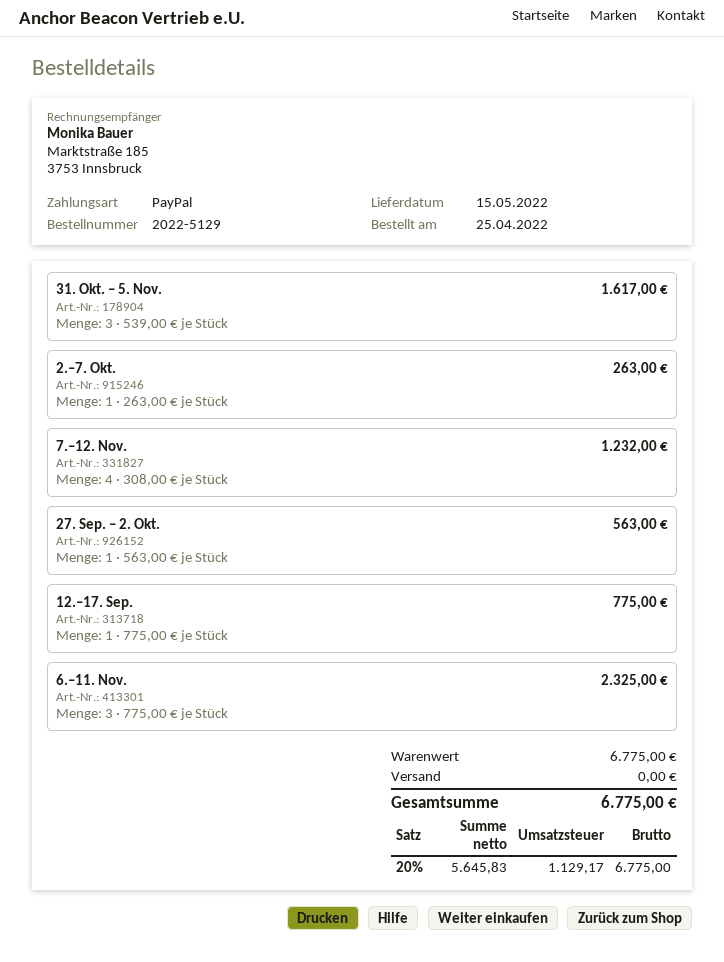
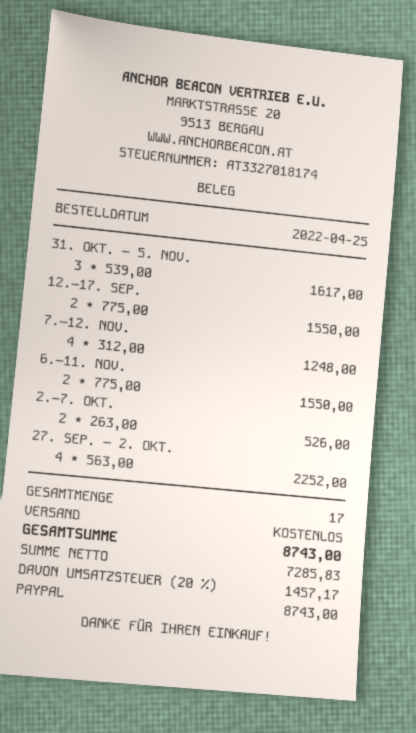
2.–7. Okt.: 1 x 263.00 = 263.00 -> 2 x 263.00 = 526.00
7.–12. Nov.: 4 x 308.00 = 1232.00 -> 4 x 312.00 = 1248.00
27. Sep. – 2. Okt.: 1 x 563.00 = 563.00 -> 4 x 563.00 = 2252.00
12.–17. Sep.: 1 x 775.00 = 775.00 -> 2 x 775.00 = 1550.00
6.–11. Nov.: 3 x 775.00 = 2325.00 -> 2 x 775.00 = 1550.00
net: 5645.83 -> 7285.83
tax: 20% = 1129.17 -> 20% = 1457.17
total: 6775.00 -> 8743.00

